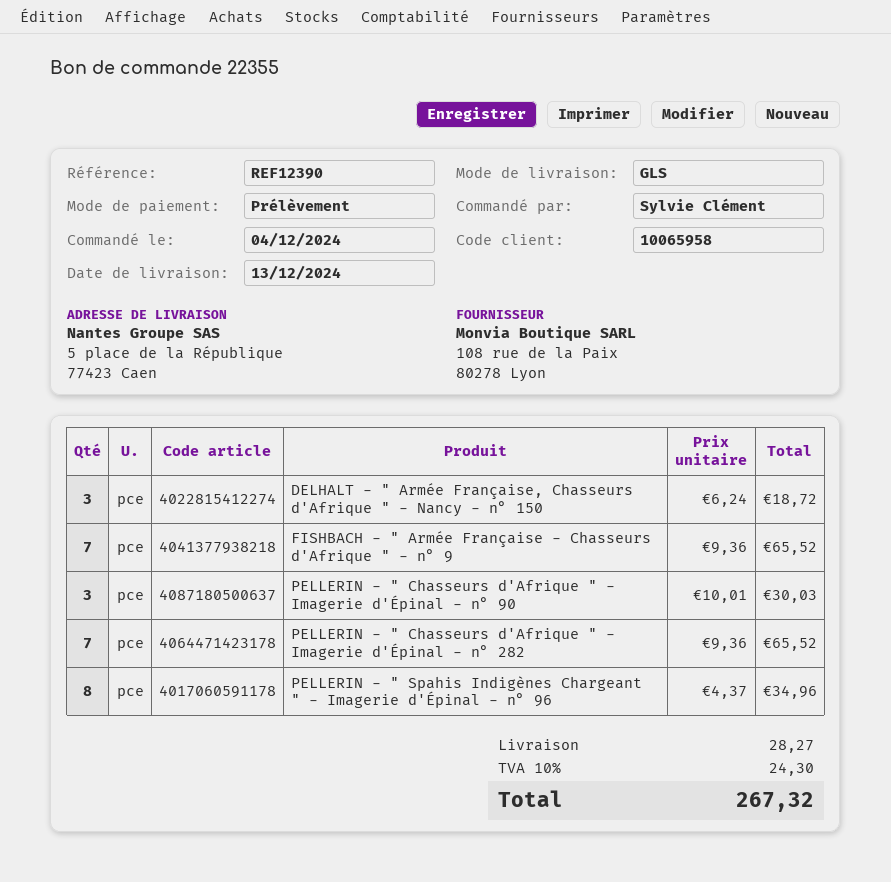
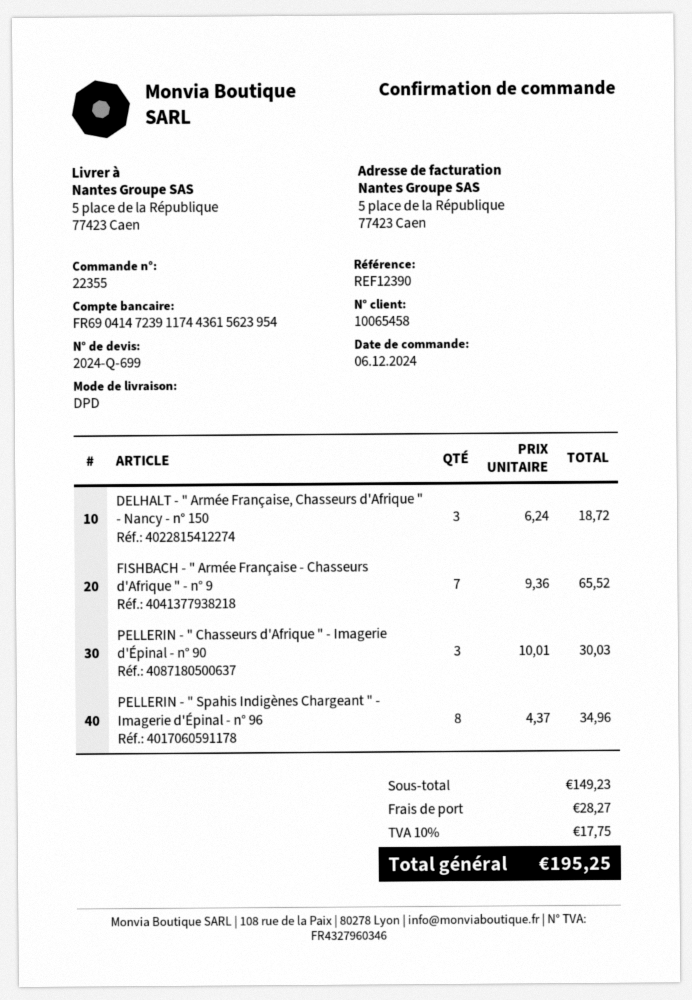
order date: 2024-12-04 -> 2024-12-06
customer number: 10065958 -> 10065458
shipping method: GLS -> DPD
PELLERIN - " Chasseurs d'Afrique " - Imagerie d'Épinal - n° 282: 7 x 9.36 = 65.52 -> none
tax: 10% = 24.30 -> 10% = 17.75
total: 267.32 -> 195.25

